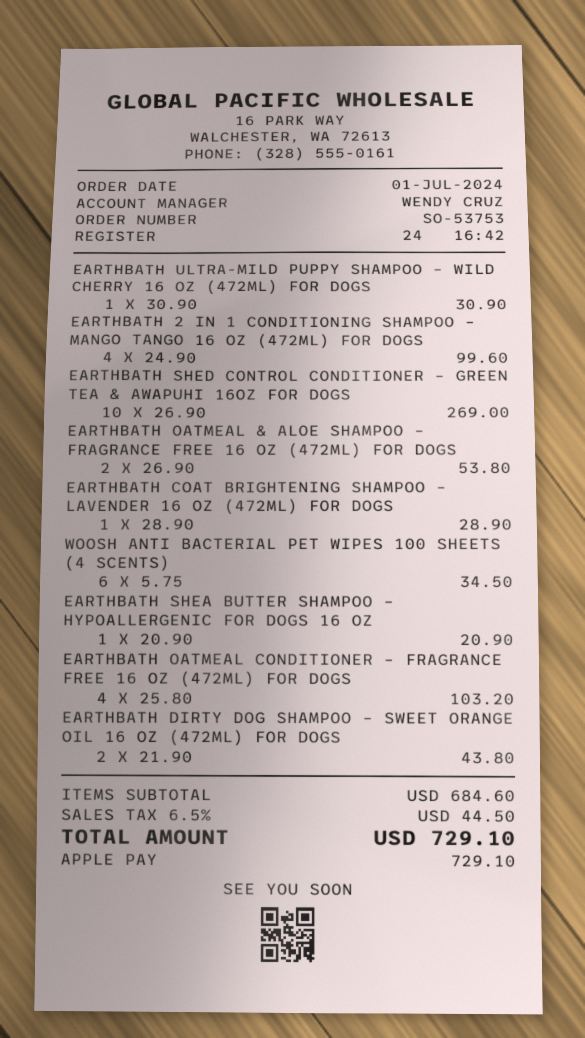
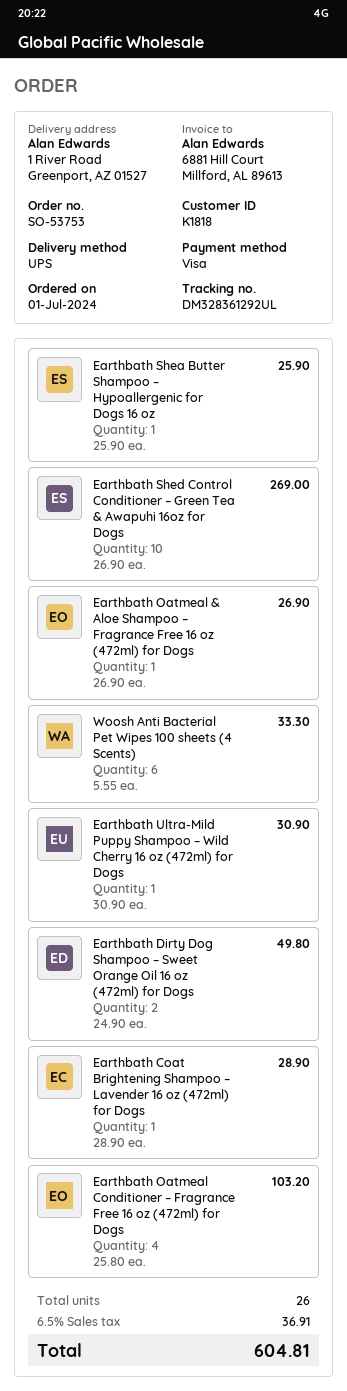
payment method: Apple Pay -> Visa
EARTHBATH 2 IN 1 CONDITIONING SHAMPOO – MANGO TANGO 16 OZ (472ML) FOR DOGS: 4 x 24.90 = 99.60 -> none
EARTHBATH OATMEAL & ALOE SHAMPOO – FRAGRANCE FREE 16 OZ (472ML) FOR DOGS: 2 x 26.90 = 53.80 -> 1 x 26.90 = 26.90
WOOSH ANTI BACTERIAL PET WIPES 100 SHEETS (4 SCENTS): 6 x 5.75 = 34.50 -> 6 x 5.55 = 33.30
EARTHBATH SHEA BUTTER SHAMPOO – HYPOALLERGENIC FOR DOGS 16 OZ: 1 x 20.90 = 20.90 -> 1 x 25.90 = 25.90
EARTHBATH DIRTY DOG SHAMPOO – SWEET ORANGE OIL 16 OZ (472ML) FOR DOGS: 2 x 21.90 = 43.80 -> 2 x 24.90 = 49.80
tax: 6.5% = 44.50 -> 6.5% = 36.91
total: 729.10 -> 604.81

